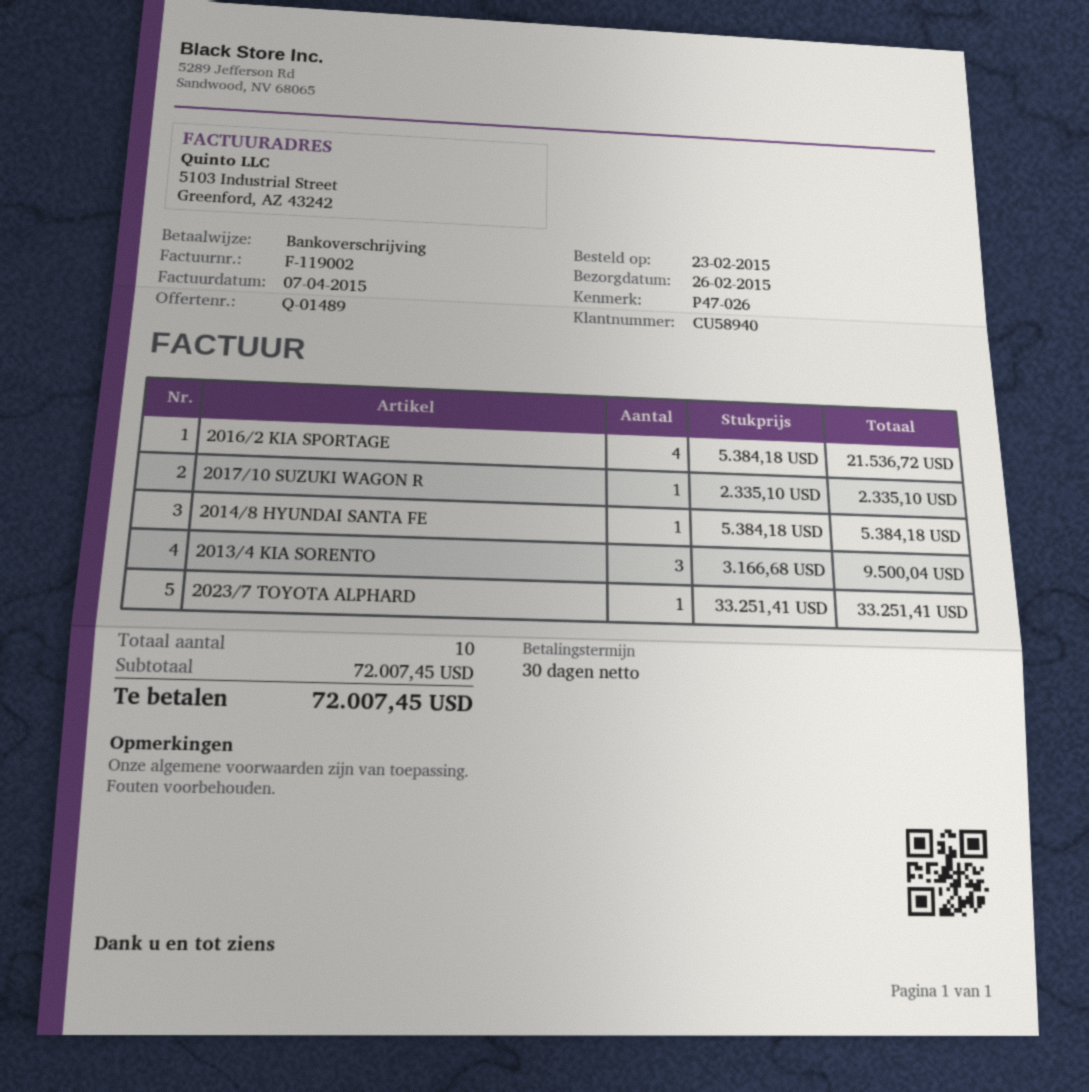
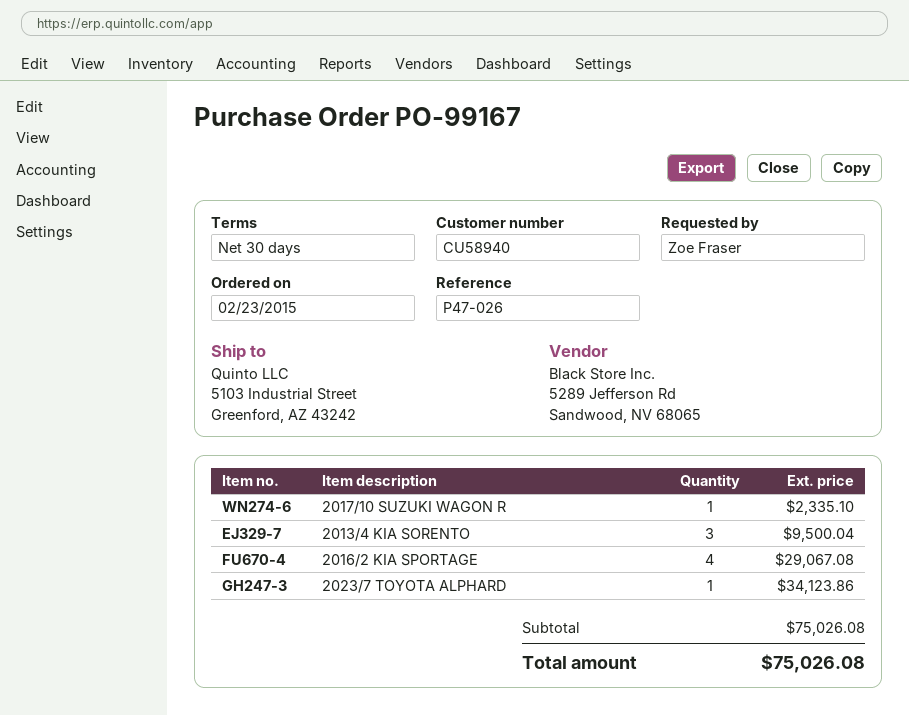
2016/2 KIA SPORTAGE: 4 for 21536.72 -> 4 for 29067.08
2014/8 HYUNDAI SANTA FE: 1 for 5384.18 -> none
2023/7 TOYOTA ALPHARD: 1 for 33251.41 -> 1 for 34123.86
subtotal: 72007.45 -> 75026.08
total: 72007.45 -> 75026.08

